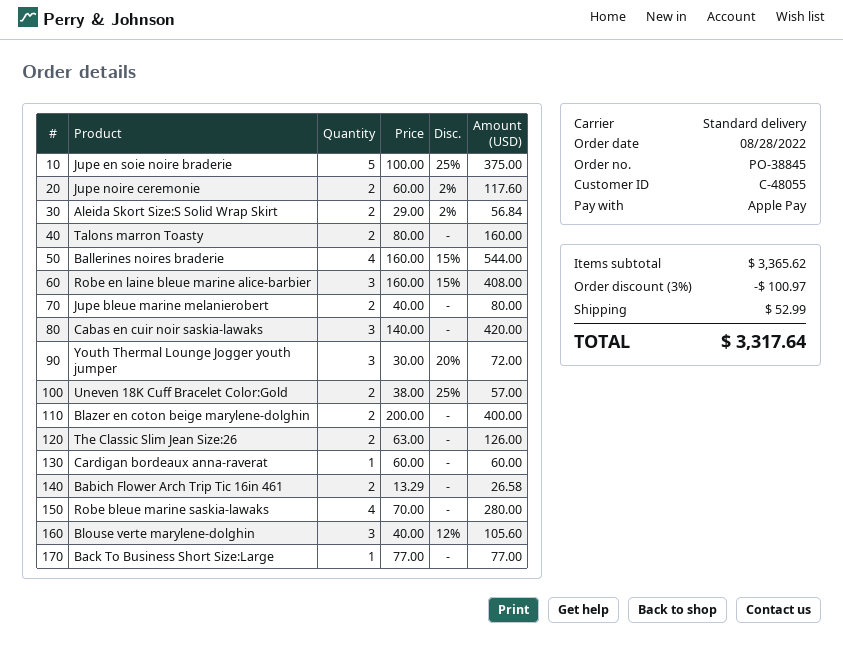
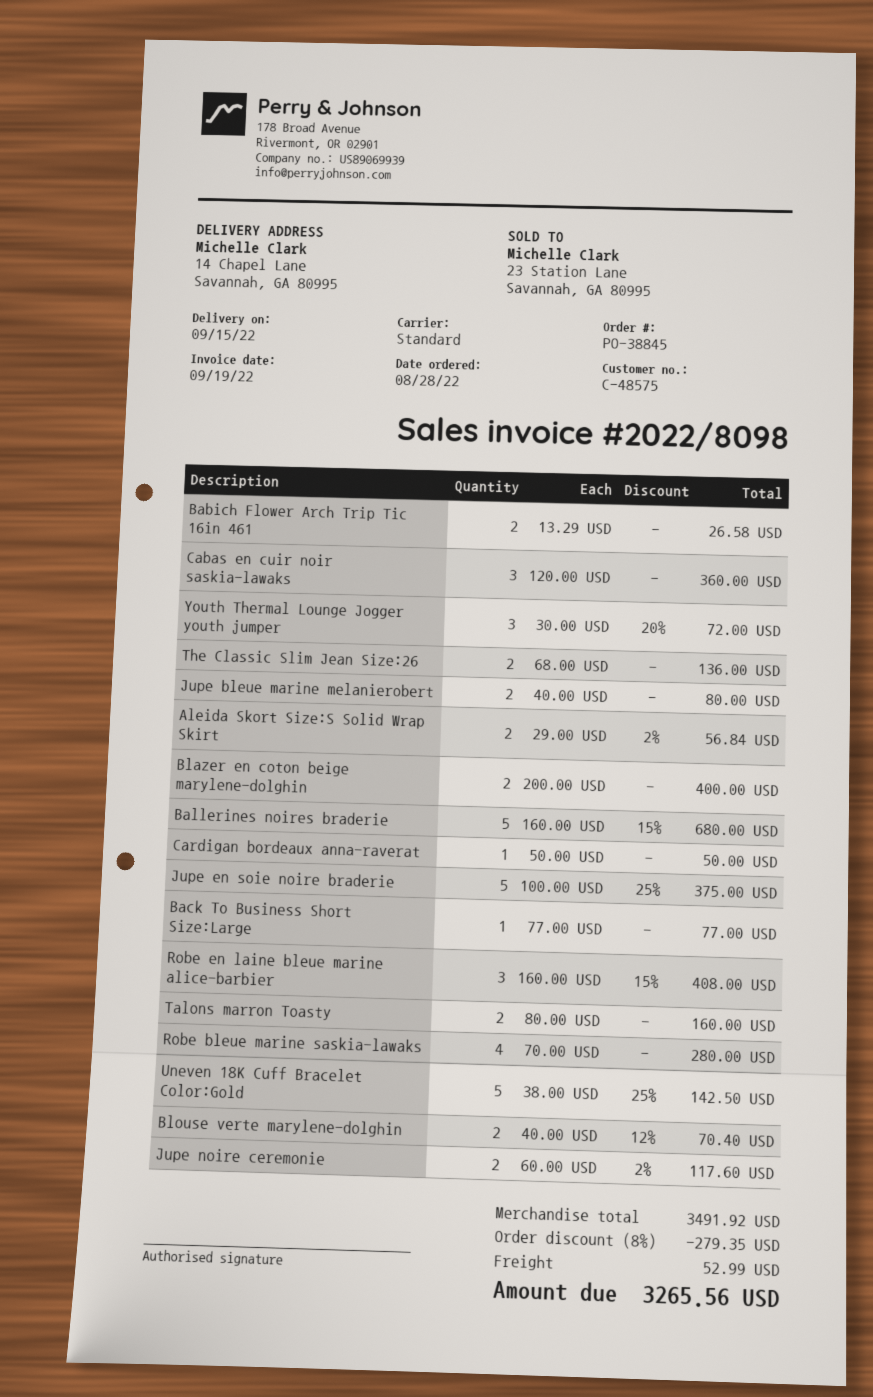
customer number: C-48055 -> C-48575
Ballerines noires braderie: 4 x 160.00 - 15% = 544.00 -> 5 x 160.00 - 15% = 680.00
Cabas en cuir noir saskia-lawaks: 3 x 140.00 = 420.00 -> 3 x 120.00 = 360.00
Uneven 18K Cuff Bracelet Color:Gold: 2 x 38.00 - 25% = 57.00 -> 5 x 38.00 - 25% = 142.50
The Classic Slim Jean Size:26: 2 x 63.00 = 126.00 -> 2 x 68.00 = 136.00
Cardigan bordeaux anna-raverat: 1 x 60.00 = 60.00 -> 1 x 50.00 = 50.00
Blouse verte marylene-dolghin: 3 x 40.00 - 12% = 105.60 -> 2 x 40.00 - 12% = 70.40
subtotal: 3365.62 -> 3491.92
discount: 3% = 100.97 -> 8% = 279.35
total: 3317.64 -> 3265.56

